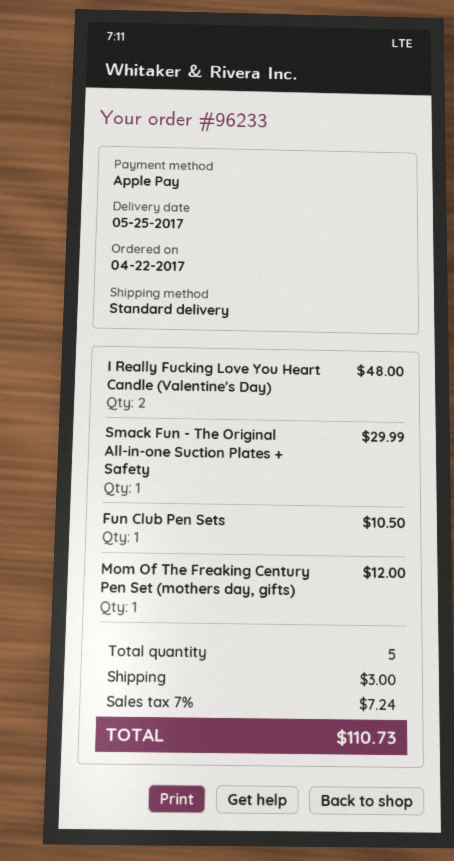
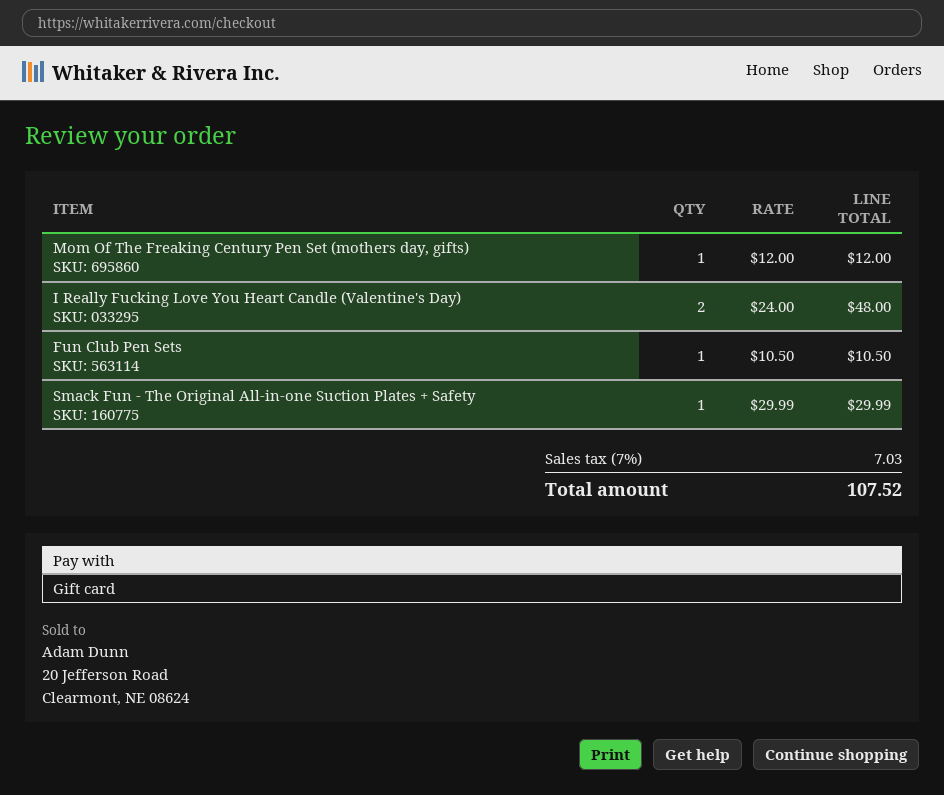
payment method: Apple Pay -> gift card
shipping: 3.00 -> none
tax: 7% = 7.24 -> 7% = 7.03
total: 110.73 -> 107.52

